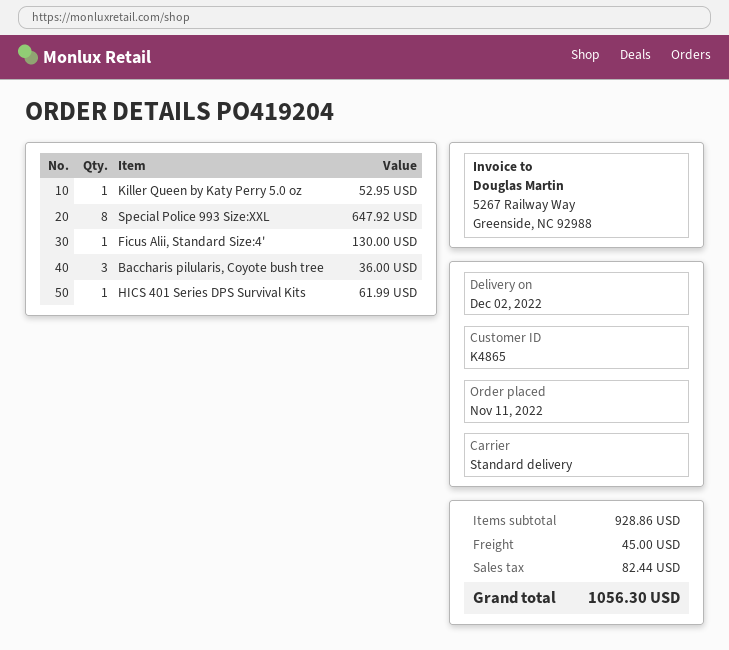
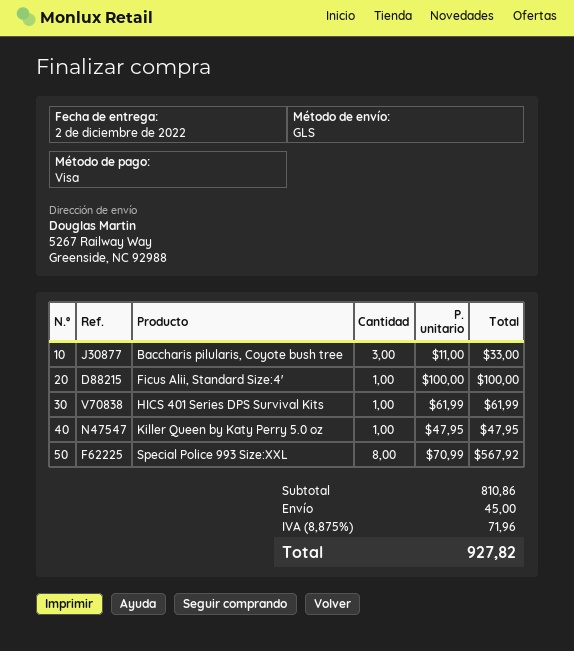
shipping method: standard -> GLS
Killer Queen by Katy Perry 5.0 oz: 1 for 52.95 -> 1 for 47.95
Special Police 993 Size:XXL: 8 for 647.92 -> 8 for 567.92
Ficus Alii, Standard Size:4': 1 for 130.00 -> 1 for 100.00
Baccharis pilularis, Coyote bush tree: 3 for 36.00 -> 3 for 33.00
subtotal: 928.86 -> 810.86
tax: 82.44 -> 71.96
total: 1056.30 -> 927.82

